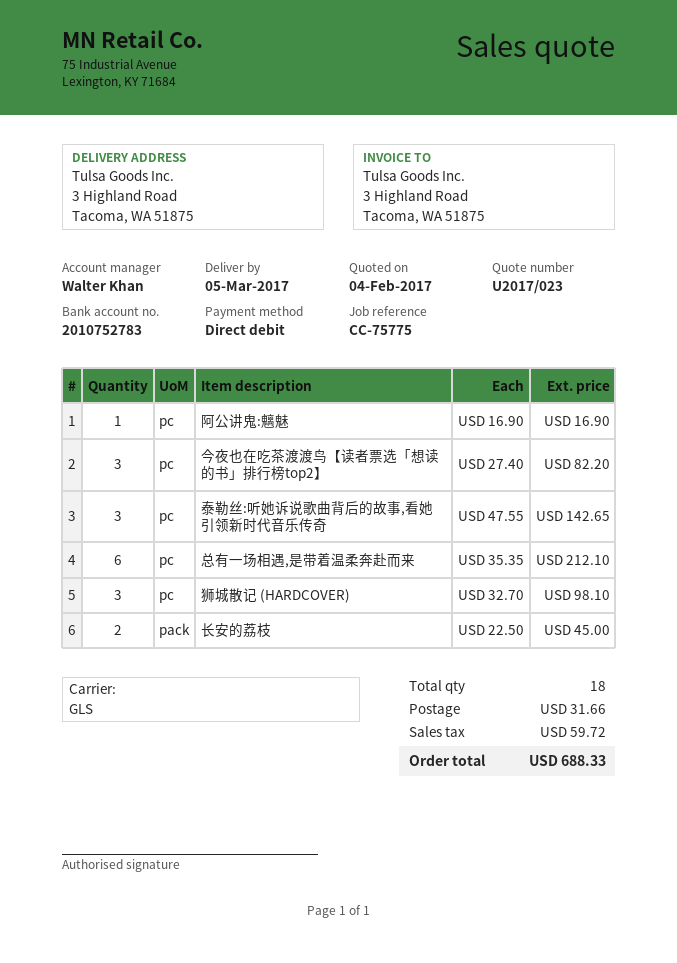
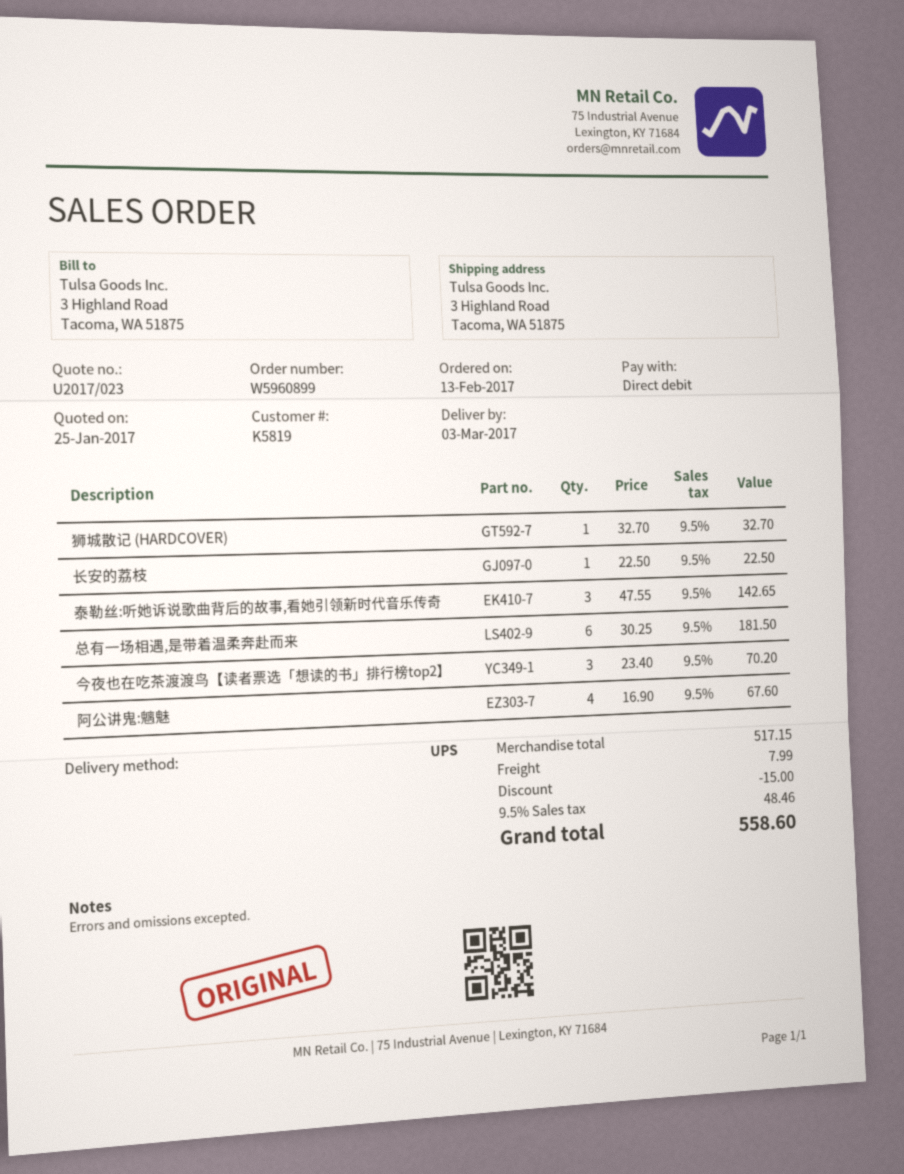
quote date: 2017-02-04 -> 2017-01-25
delivery date: 2017-03-05 -> 2017-03-03
shipping method: GLS -> UPS
阿公讲鬼:魑魅: 1 x 16.90 = 16.90 -> 4 x 16.90 = 67.60
今夜也在吃茶渡渡鸟【读者票选「想读的书」排行榜top2】: 3 x 27.40 = 82.20 -> 3 x 23.40 = 70.20
总有一场相遇,是带着温柔奔赴而来: 6 x 35.35 = 212.10 -> 6 x 30.25 = 181.50
狮城散记 (HARDCOVER): 3 x 32.70 = 98.10 -> 1 x 32.70 = 32.70
长安的荔枝: 2 x 22.50 = 45.00 -> 1 x 22.50 = 22.50
discount: none -> 15.00
shipping: 31.66 -> 7.99
tax: 59.72 -> 48.46
total: 688.33 -> 558.60

